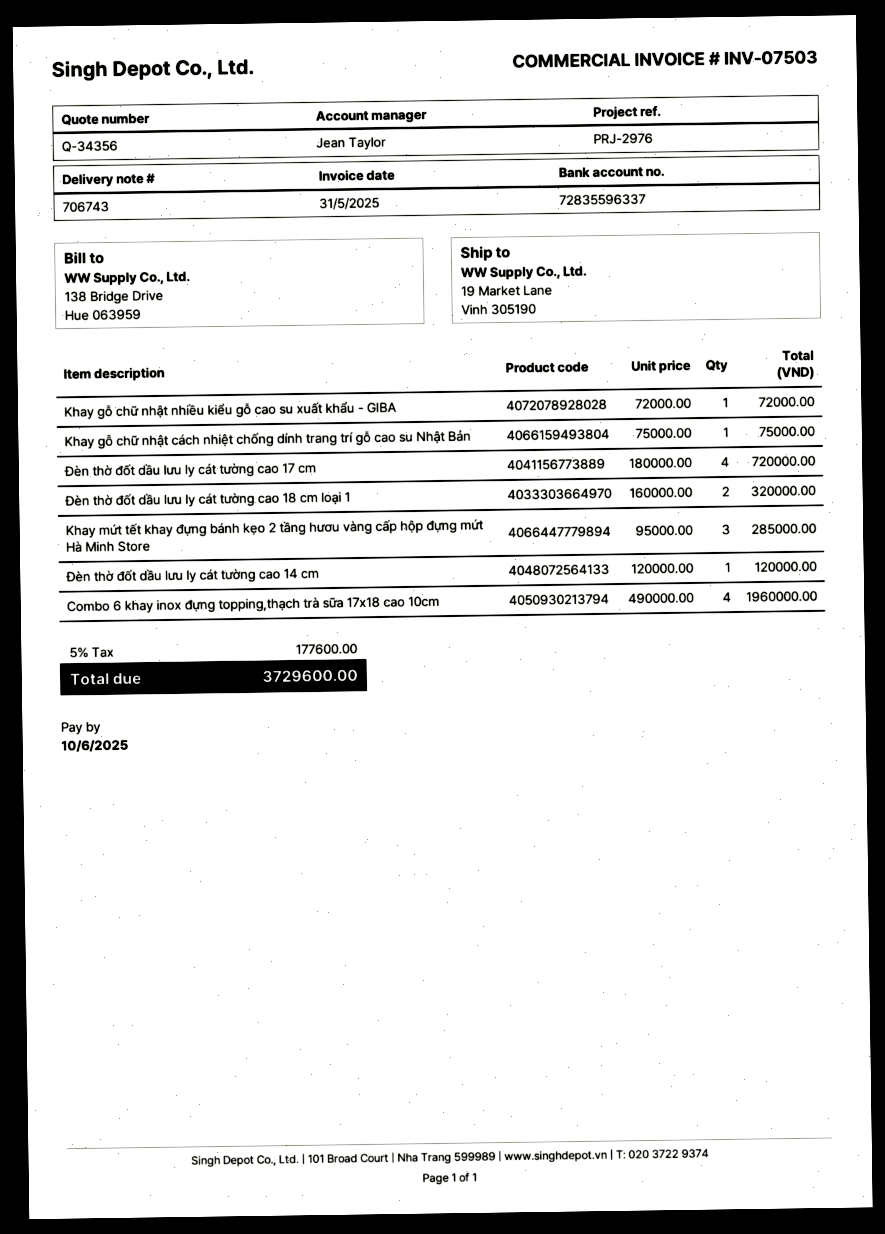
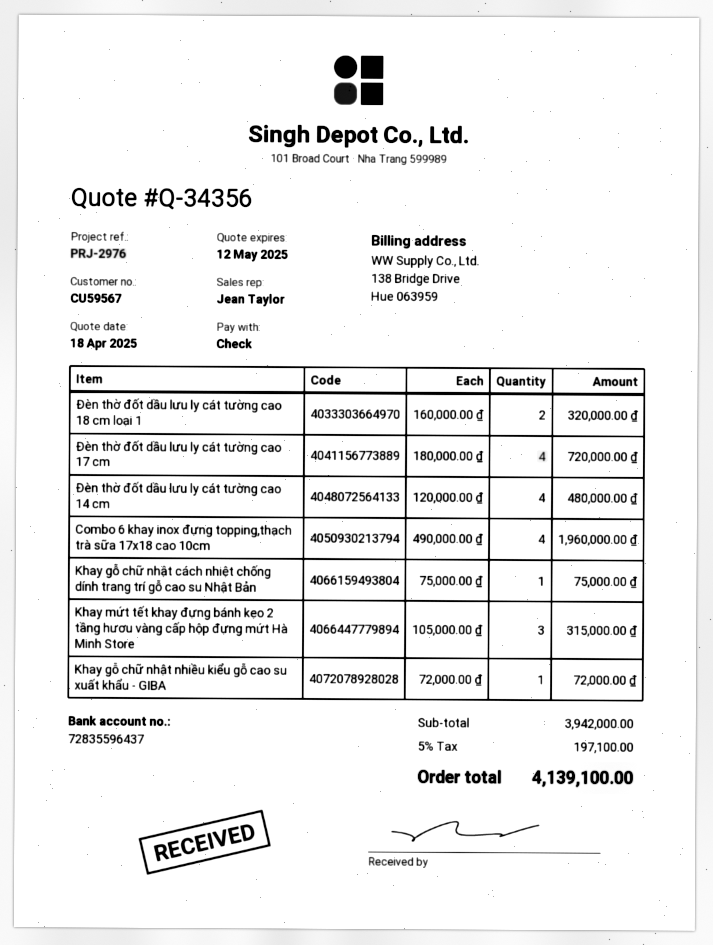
bank account: 72835596337 -> 72835596437
Khay mứt tết khay đựng bánh kẹo 2 tầng hươu vàng cấp hộp đựng mứt Hà Minh Store: 3 x 95000.00 = 285000.00 -> 3 x 105000.00 = 315000.00
Đèn thờ đốt dầu lưu ly cát tường cao 14 cm: 1 x 120000.00 = 120000.00 -> 4 x 120000.00 = 480000.00
tax: 5% = 177600.00 -> 5% = 197100.00
total: 3729600.00 -> 4139100.00

